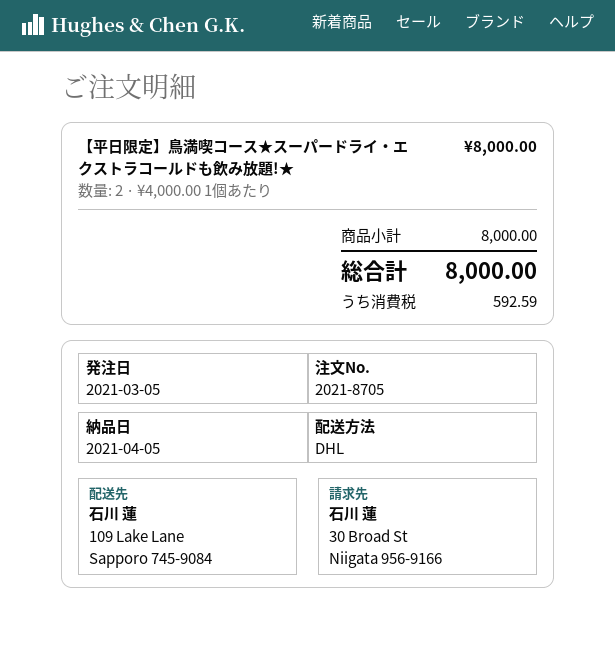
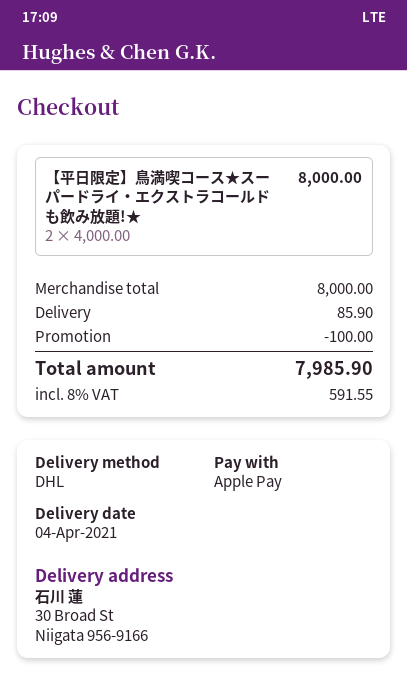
delivery date: 2021-04-05 -> 2021-04-04
ship to: 109 Lake Lane, Sapporo 745-9084 -> 30 Broad St, Niigata 956-9166
discount: none -> 100.00
shipping: none -> 85.90
tax: 592.59 -> 591.55
total: 8000.00 -> 7985.90

